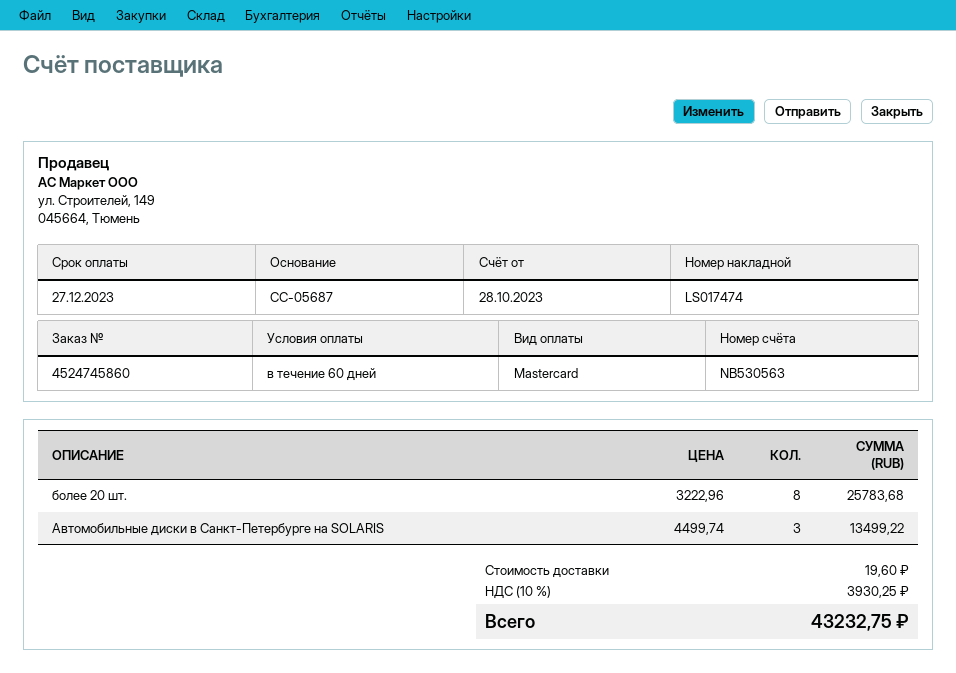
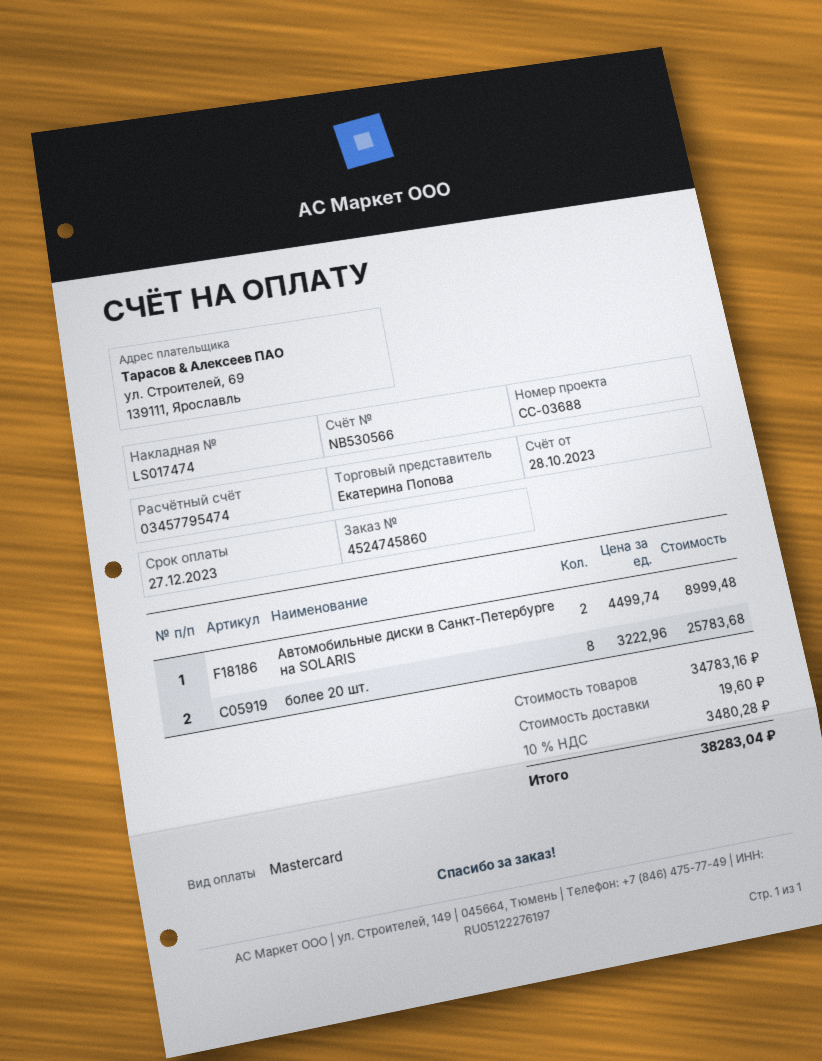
invoice number: NB530563 -> NB530566
reference: CC-05687 -> CC-03688
Автомобильные диски в Санкт-Петербурге на SOLARIS: 3 x 4499.74 = 13499.22 -> 2 x 4499.74 = 8999.48
tax: 10% = 3930.25 -> 10% = 3480.28
total: 43232.75 -> 38283.04

